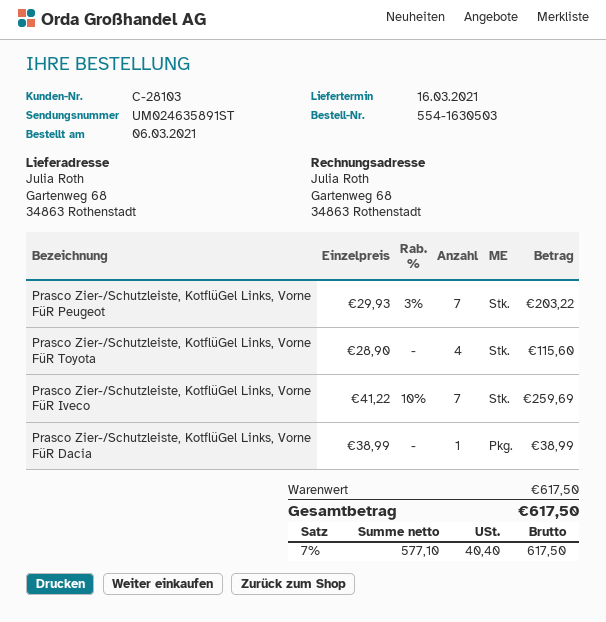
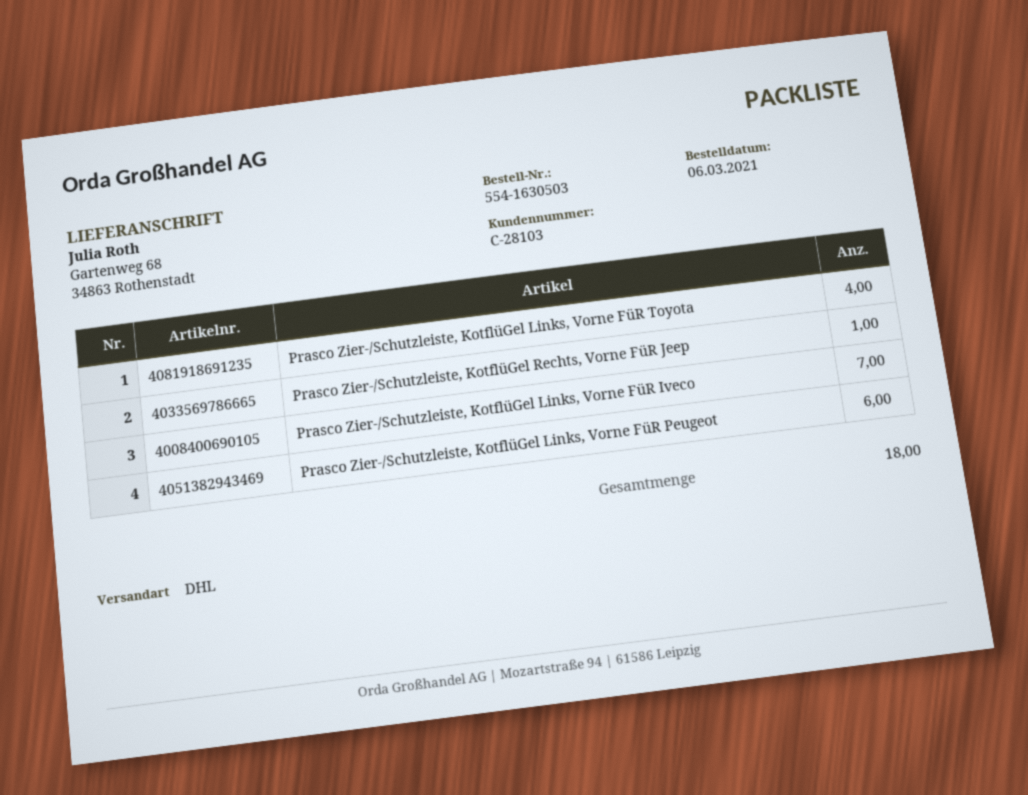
Prasco Zier-/Schutzleiste, KotflüGel Links, Vorne FüR Peugeot: 7 -> 6
Prasco Zier-/Schutzleiste, KotflüGel Links, Vorne FüR Dacia: 1 -> none
Prasco Zier-/Schutzleiste, KotflüGel Rechts, Vorne FüR Jeep: none -> 1

